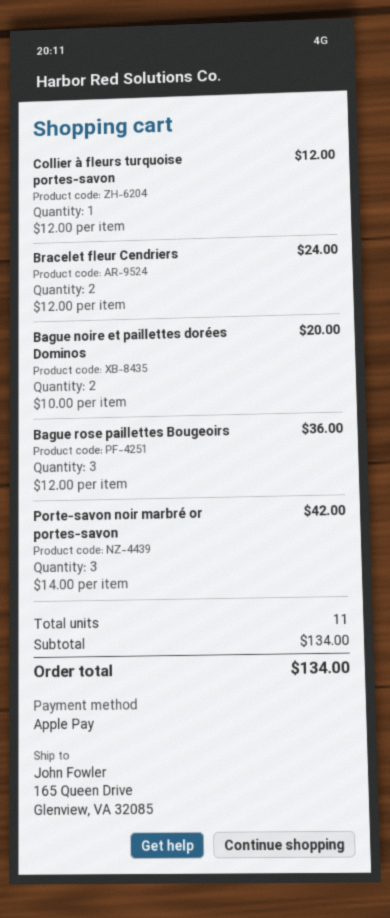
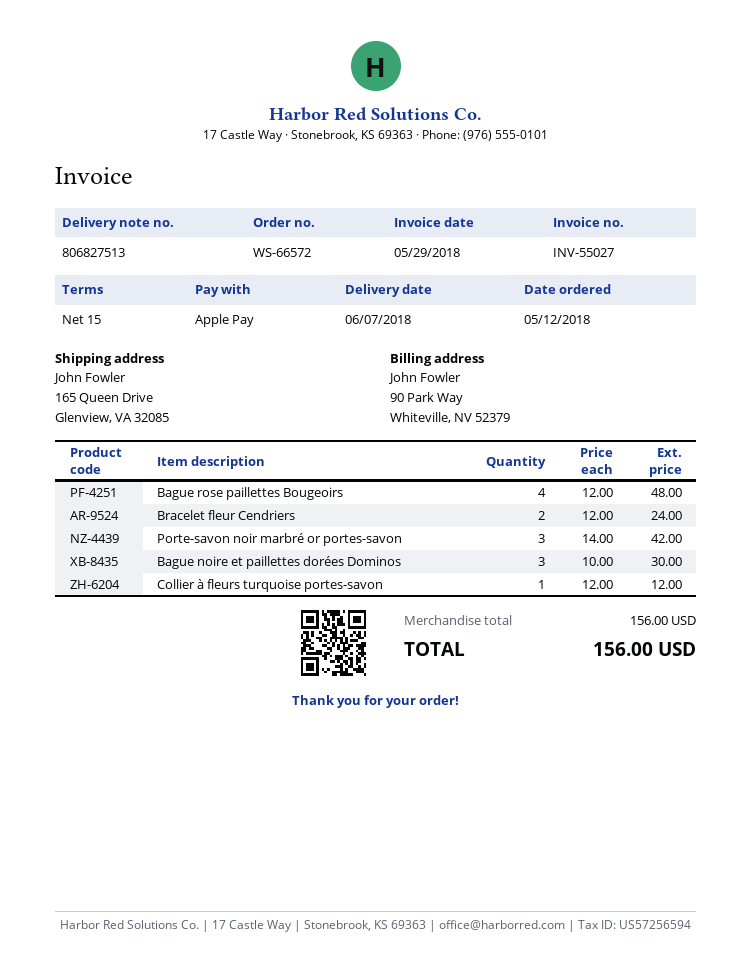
Bague noire et paillettes dorées Dominos: 2 x 10.00 = 20.00 -> 3 x 10.00 = 30.00
Bague rose paillettes Bougeoirs: 3 x 12.00 = 36.00 -> 4 x 12.00 = 48.00
subtotal: 134.00 -> 156.00
total: 134.00 -> 156.00

